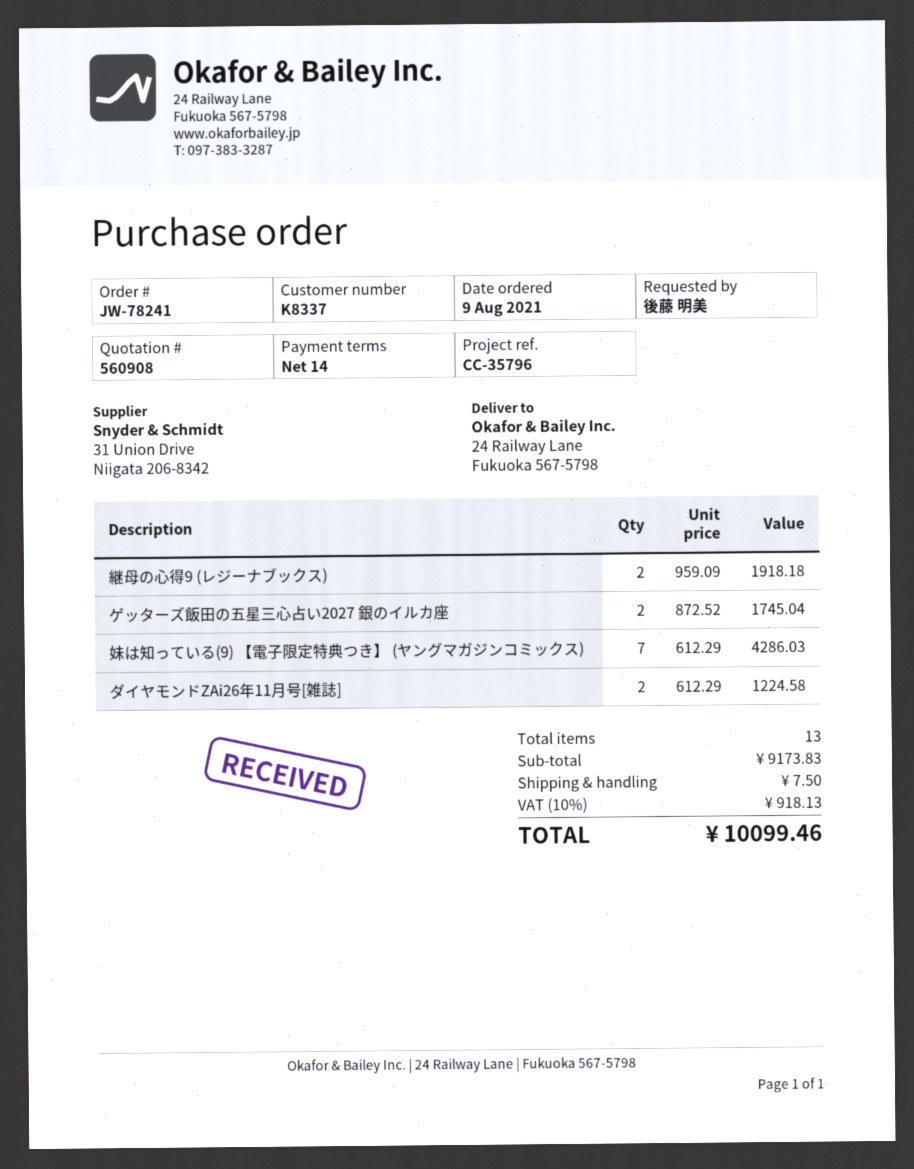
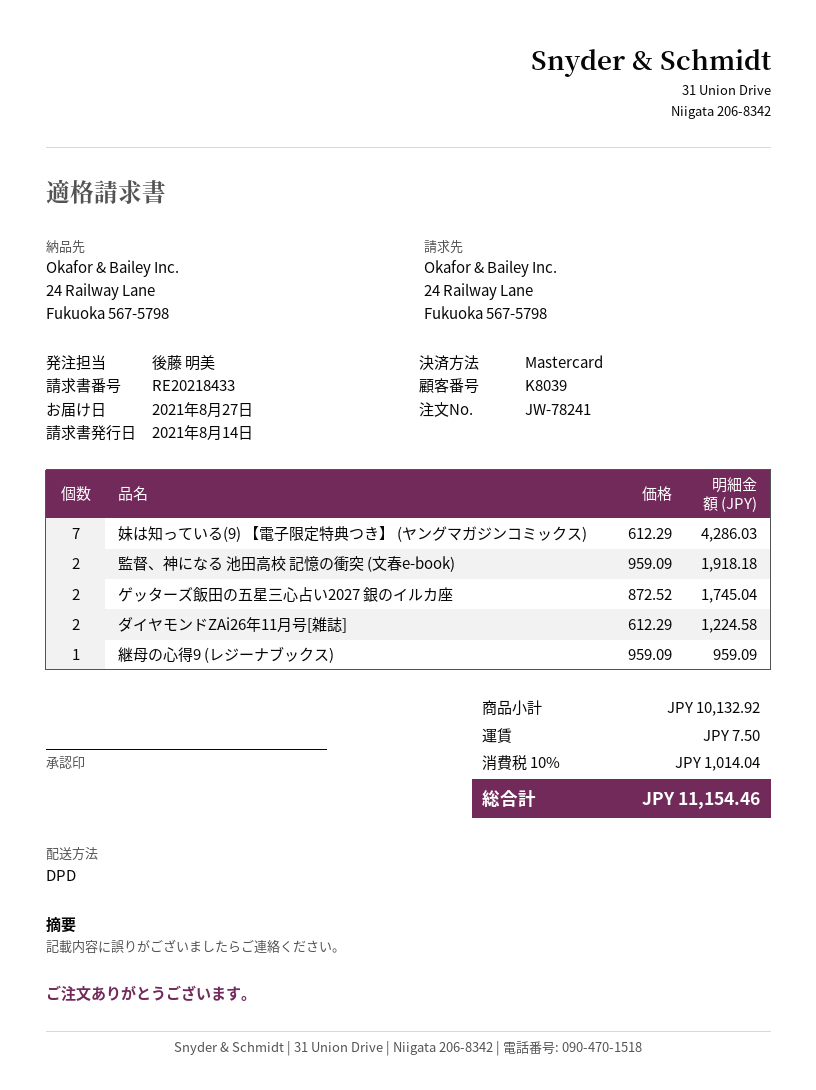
customer number: K8337 -> K8039
継母の心得9 (レジーナブックス): 2 x 959.09 = 1918.18 -> 1 x 959.09 = 959.09
監督、神になる 池田高校 記憶の衝突 (文春e-book): none -> 2 x 959.09 = 1918.18
subtotal: 9173.83 -> 10132.92
tax: 10% = 918.13 -> 10% = 1014.04
total: 10099.46 -> 11154.46

